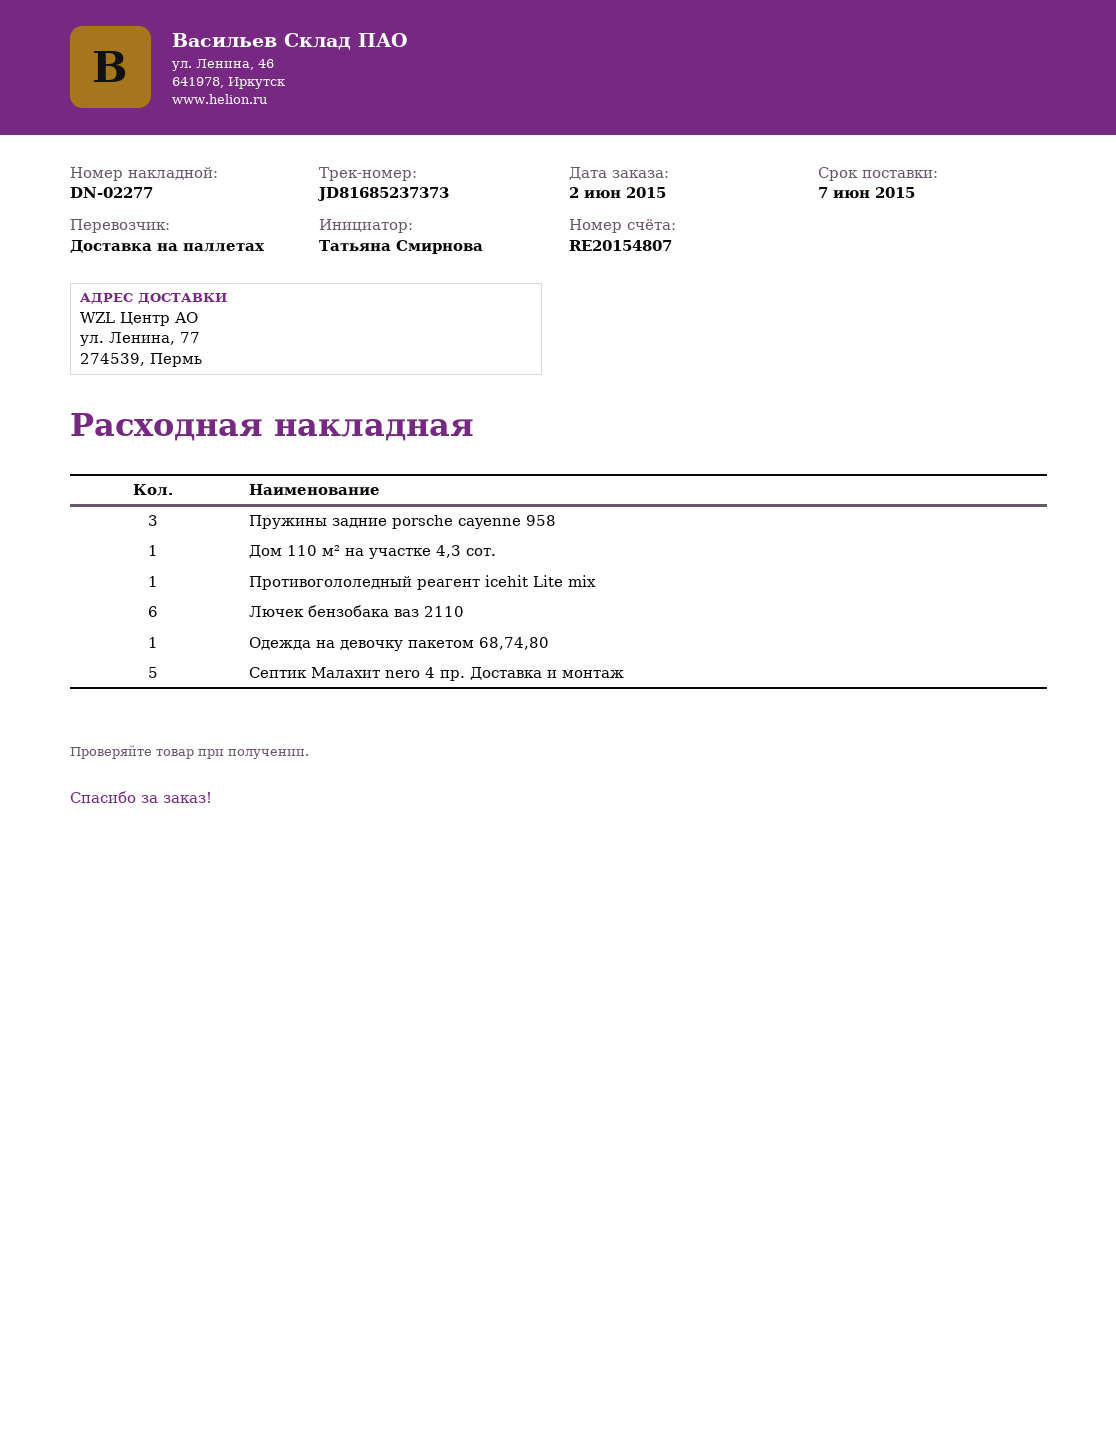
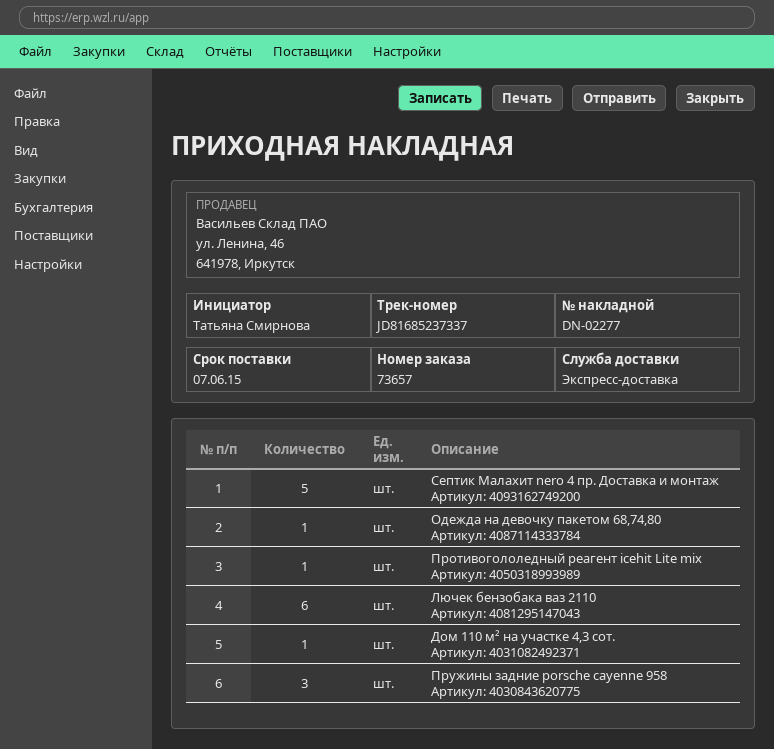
shipping method: pallet freight -> express
tracking number: JD81685237373 -> JD81685237337

